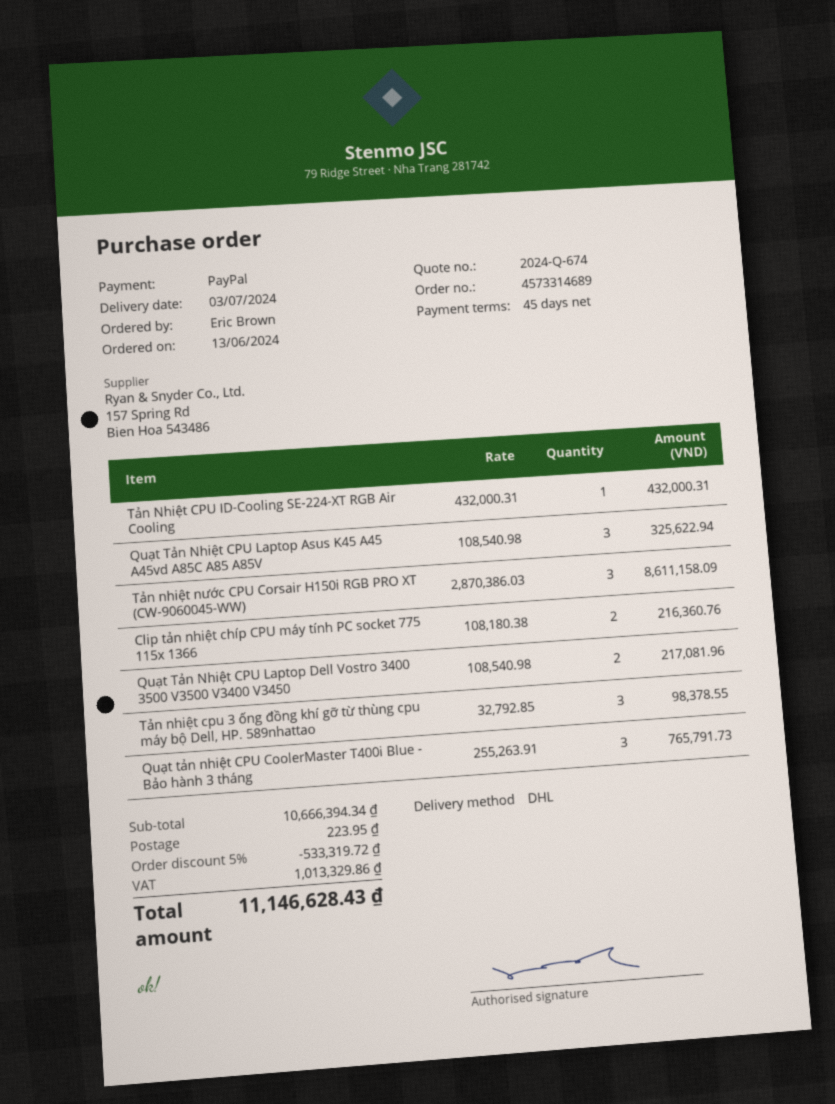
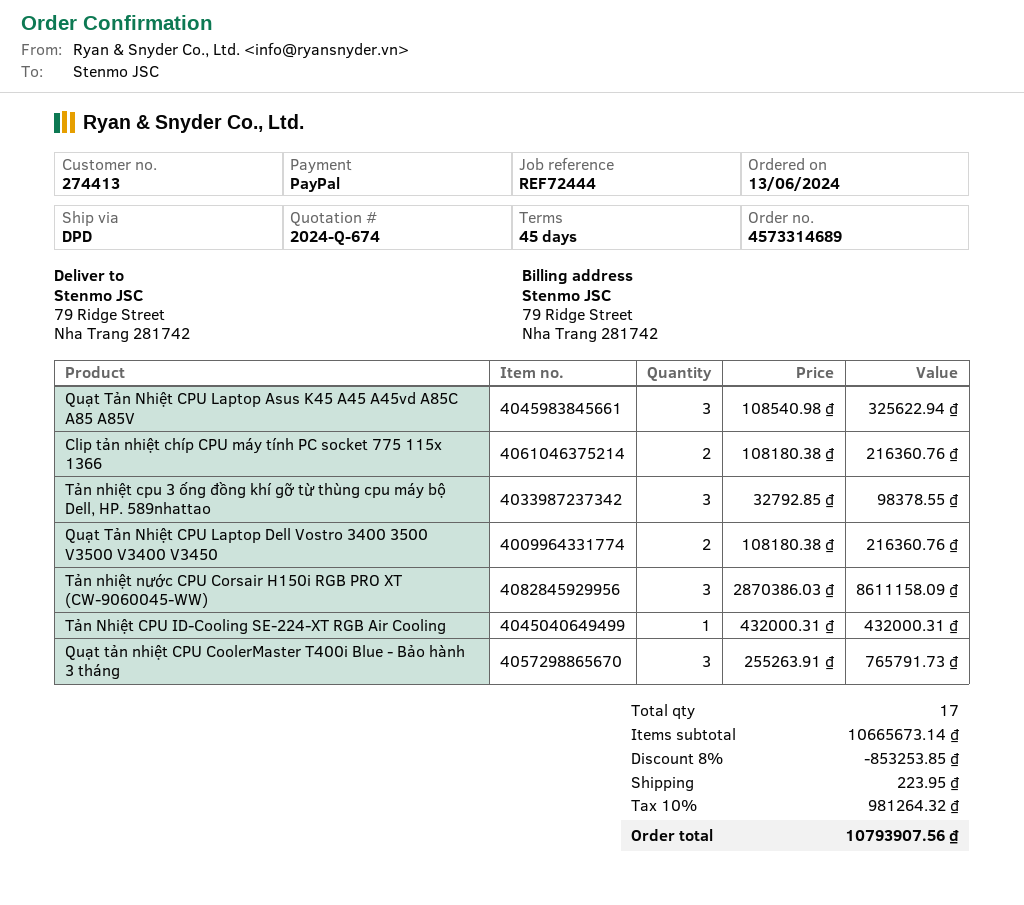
shipping method: DHL -> DPD
Quạt Tản Nhiệt CPU Laptop Dell Vostro 3400 3500 V3500 V3400 V3450: 2 x 108540.98 = 217081.96 -> 2 x 108180.38 = 216360.76
subtotal: 10666394.34 -> 10665673.14
discount: 5% = 533319.72 -> 8% = 853253.85
tax: 1013329.86 -> 981264.32
total: 11146628.43 -> 10793907.56

